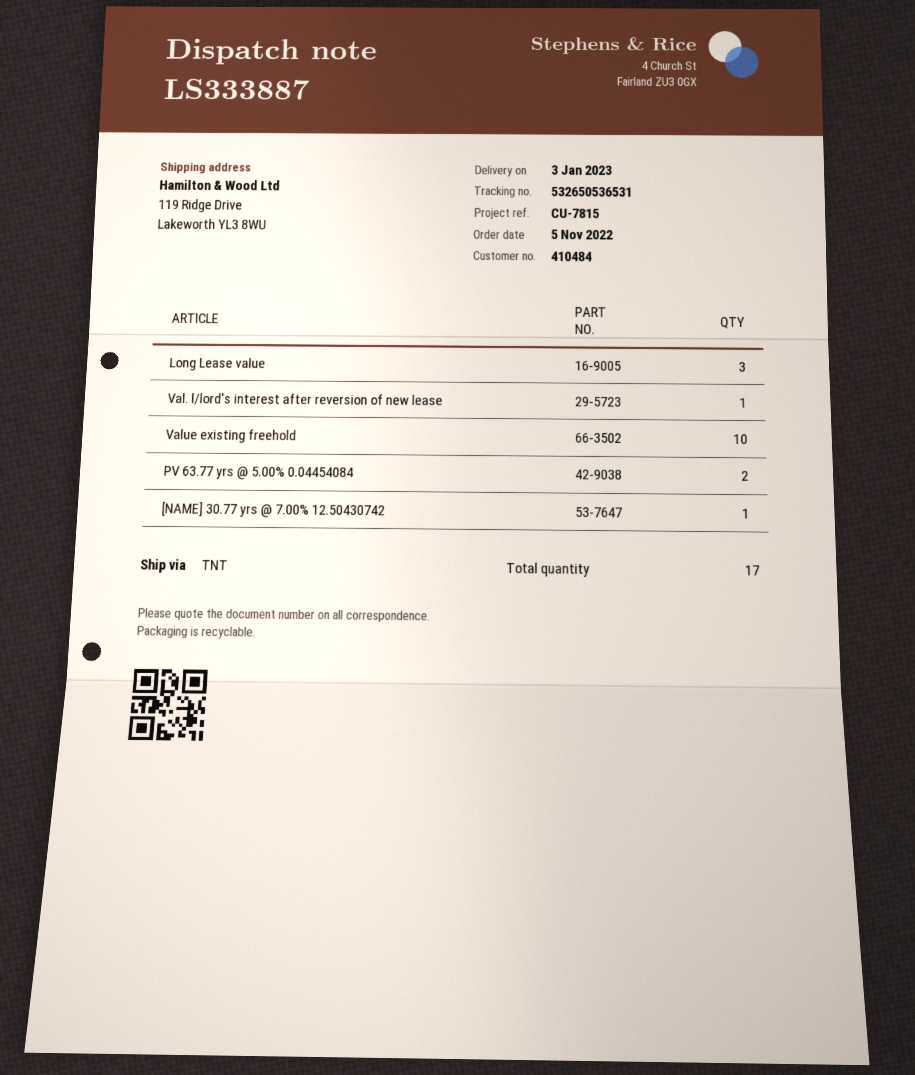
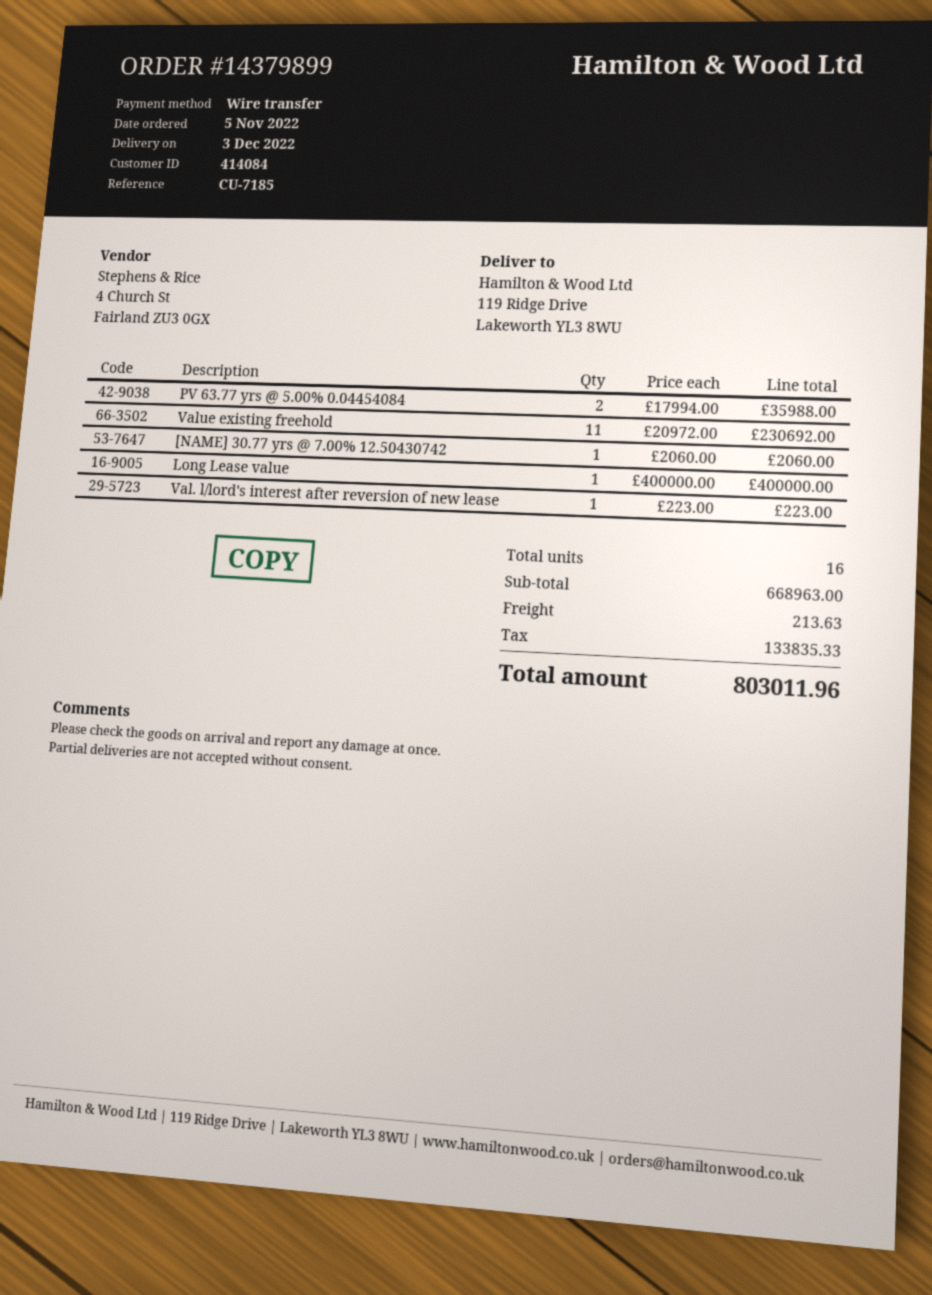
delivery date: 2023-01-03 -> 2022-12-03
customer number: 410484 -> 414084
reference: CU-7815 -> CU-7185
Long Lease value: 3 -> 1
Value existing freehold: 10 -> 11
total quantity: 17 -> 16

